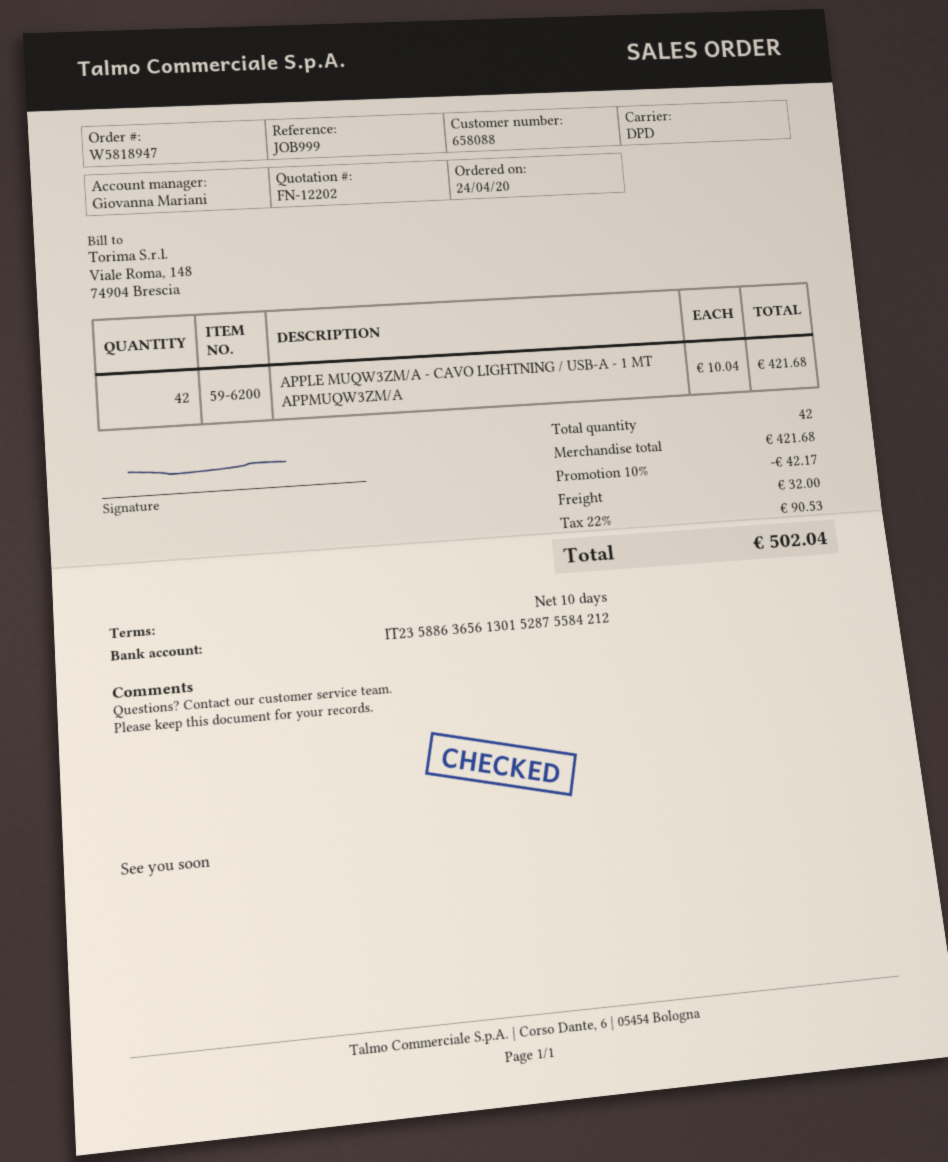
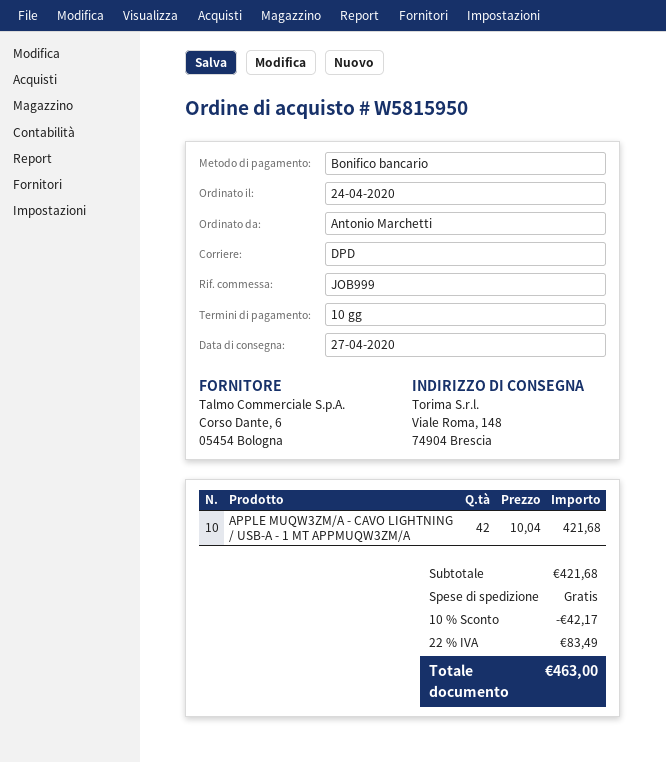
order number: W5818947 -> W5815950
shipping: 32.00 -> 0.00
tax: 22% = 90.53 -> 22% = 83.49
total: 502.04 -> 463.00

